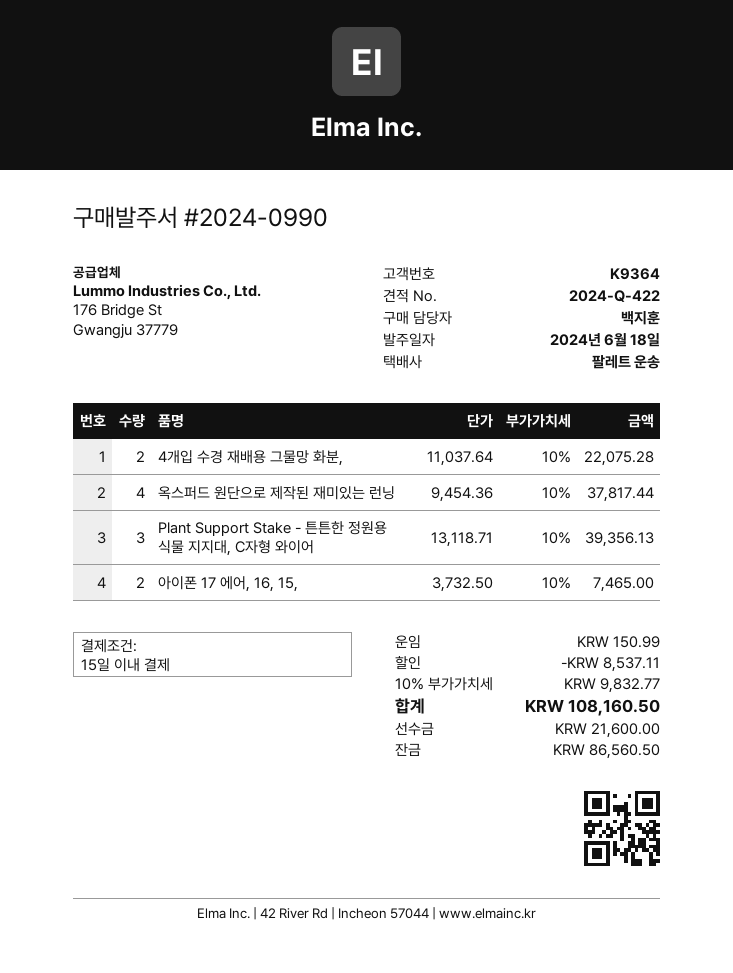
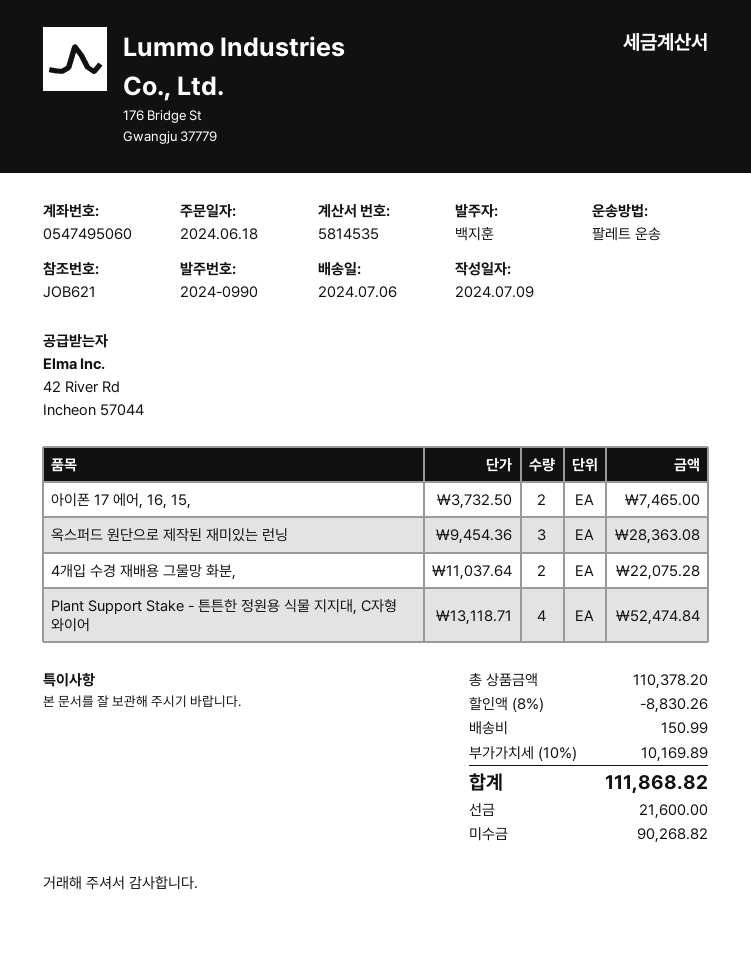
옥스퍼드 원단으로 제작된 재미있는 런닝: 4 x 9454.36 = 37817.44 -> 3 x 9454.36 = 28363.08
Plant Support Stake - 튼튼한 정원용 식물 지지대, C자형 와이어: 3 x 13118.71 = 39356.13 -> 4 x 13118.71 = 52474.84
discount: 8537.11 -> 8830.26
tax: 10% = 9832.77 -> 10% = 10169.89
total: 108160.50 -> 111868.82
balance: 86560.50 -> 90268.82

